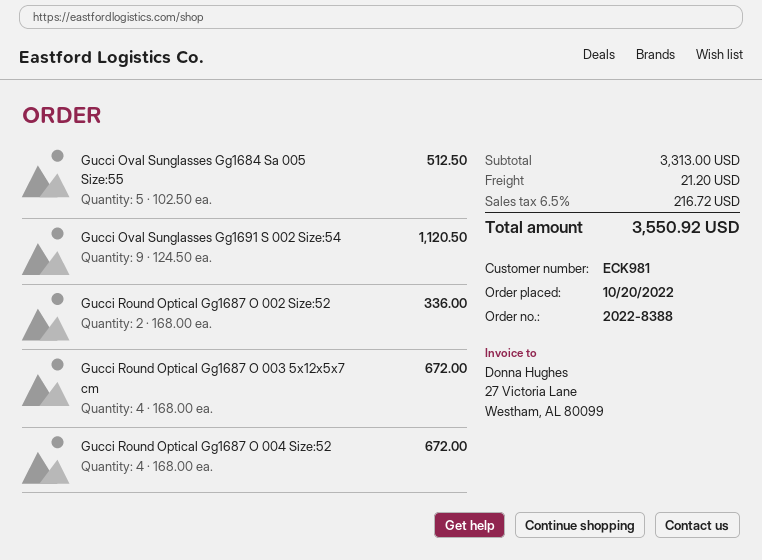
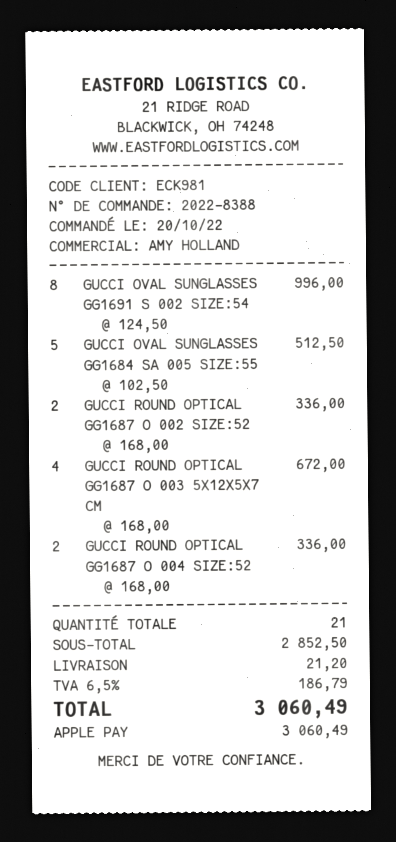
Gucci Oval Sunglasses Gg1691 S 002 Size:54: 9 x 124.50 = 1120.50 -> 8 x 124.50 = 996.00
Gucci Round Optical Gg1687 O 004 Size:52: 4 x 168.00 = 672.00 -> 2 x 168.00 = 336.00
subtotal: 3313.00 -> 2852.50
tax: 6.5% = 216.72 -> 6.5% = 186.79
total: 3550.92 -> 3060.49

